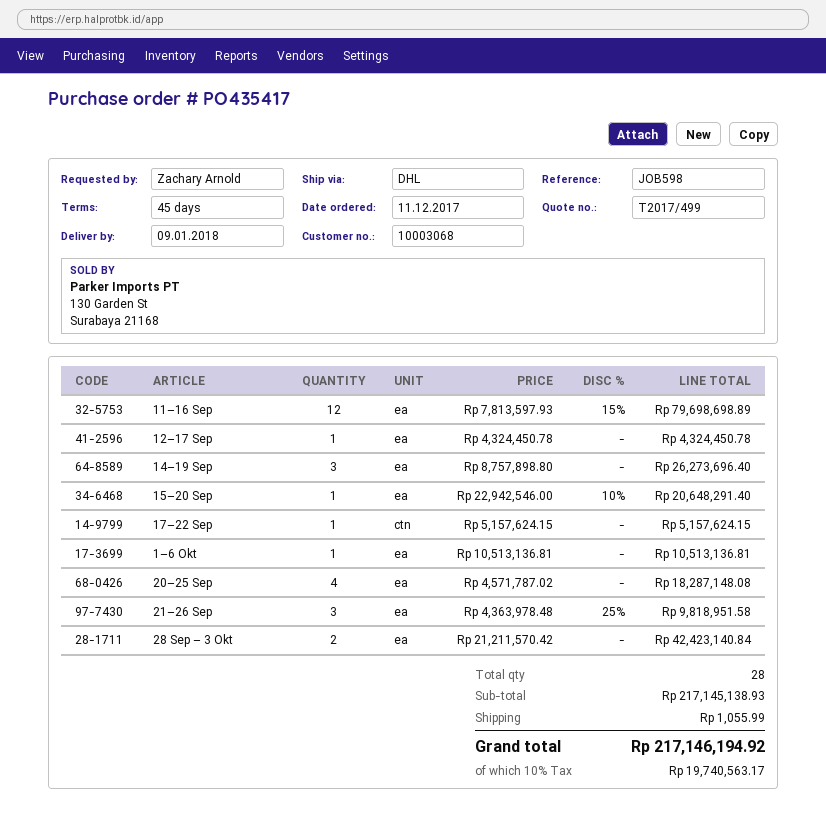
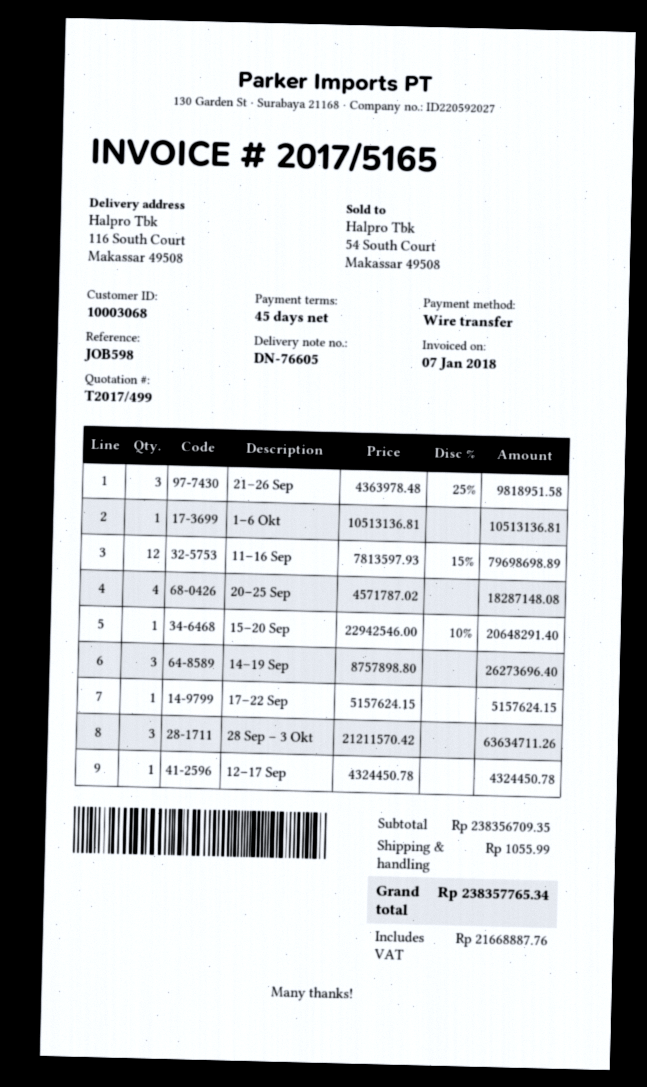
28 Sep – 3 Okt: 2 x 21211570.42 = 42423140.84 -> 3 x 21211570.42 = 63634711.26
subtotal: 217145138.93 -> 238356709.35
tax: 19740563.17 -> 21668887.76
total: 217146194.92 -> 238357765.34

